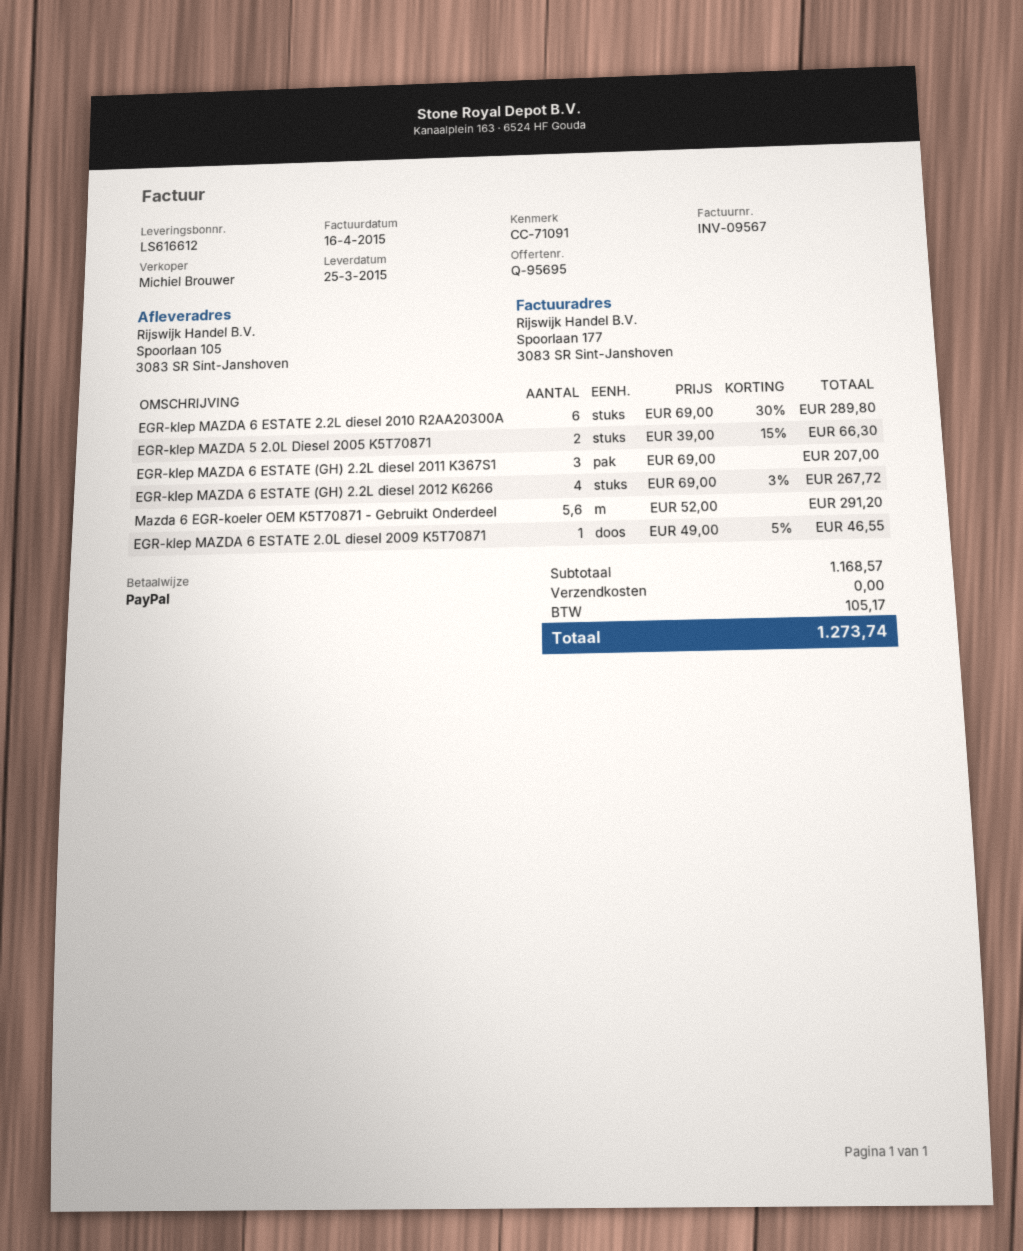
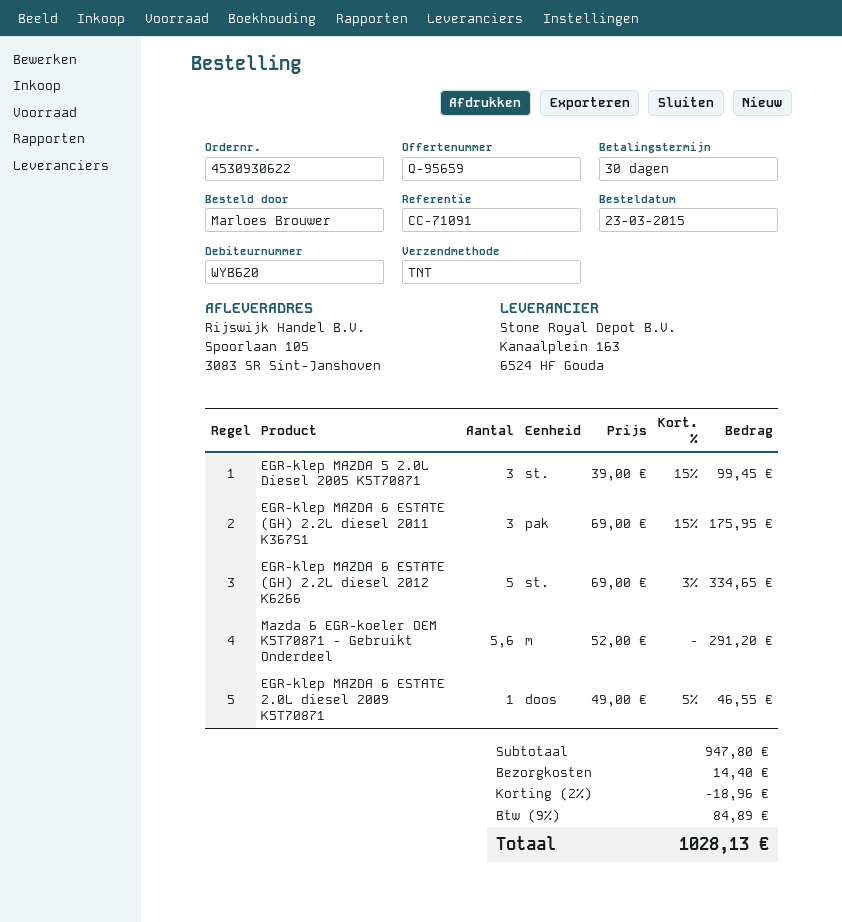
quote number: Q-95695 -> Q-95659
EGR-klep MAZDA 6 ESTATE 2.2L diesel 2010 R2AA20300A: 6 x 69.00 - 30% = 289.80 -> none
EGR-klep MAZDA 5 2.0L Diesel 2005 K5T70871: 2 x 39.00 - 15% = 66.30 -> 3 x 39.00 - 15% = 99.45
EGR-klep MAZDA 6 ESTATE (GH) 2.2L diesel 2011 K367S1: 3 x 69.00 = 207.00 -> 3 x 69.00 - 15% = 175.95
EGR-klep MAZDA 6 ESTATE (GH) 2.2L diesel 2012 K6266: 4 x 69.00 - 3% = 267.72 -> 5 x 69.00 - 3% = 334.65
subtotal: 1168.57 -> 947.80
discount: none -> 2% = 18.96
shipping: 0.00 -> 14.40
tax: 105.17 -> 84.89
total: 1273.74 -> 1028.13

